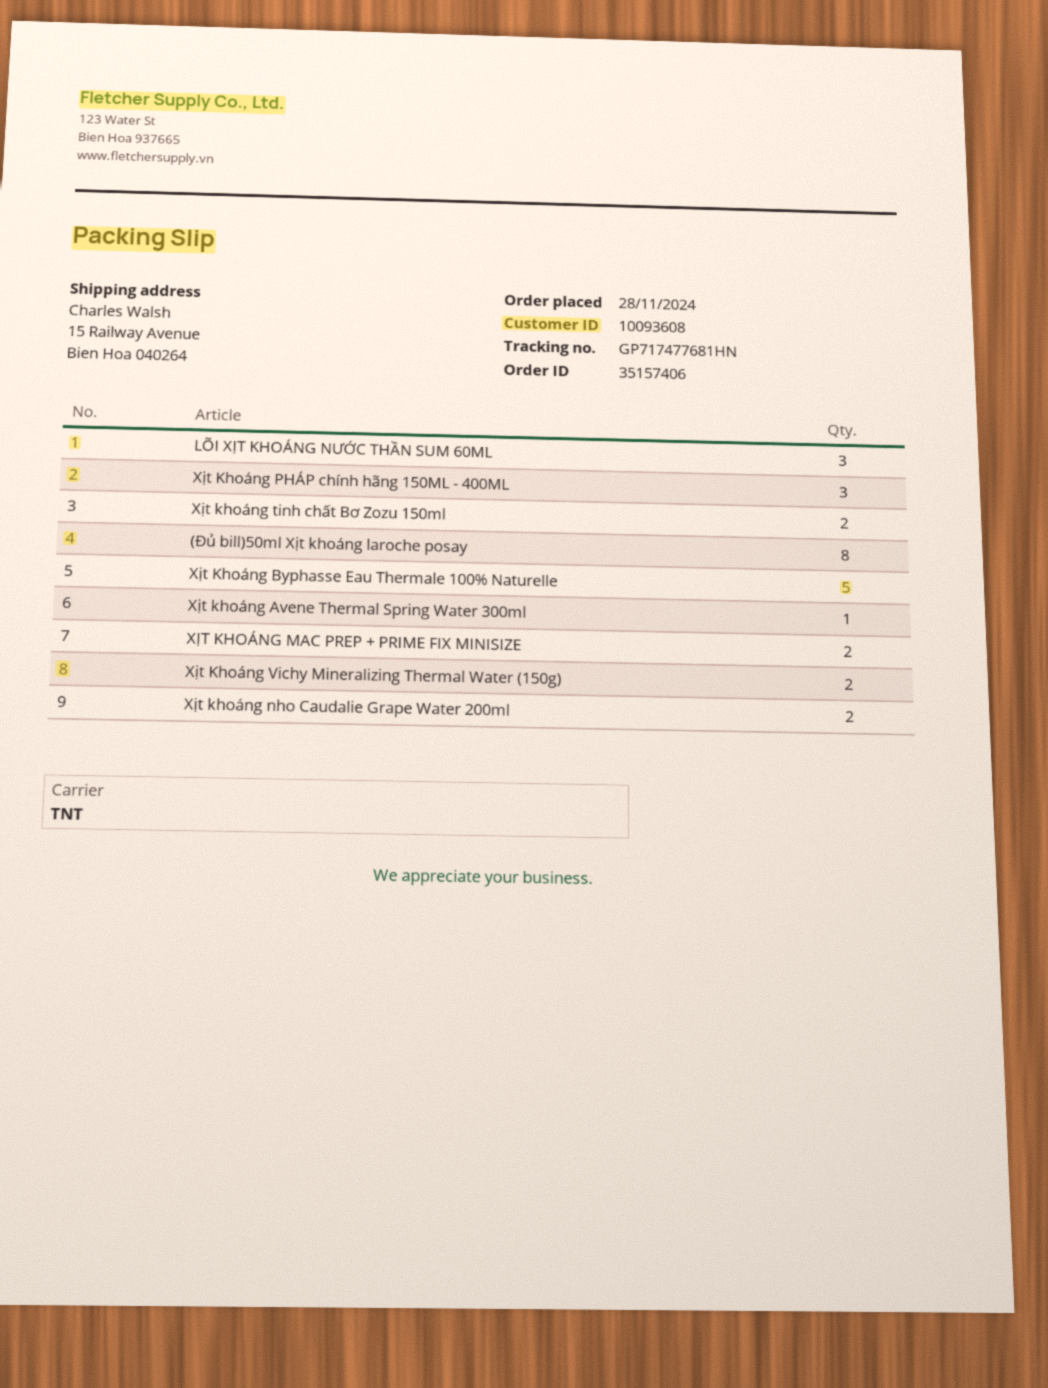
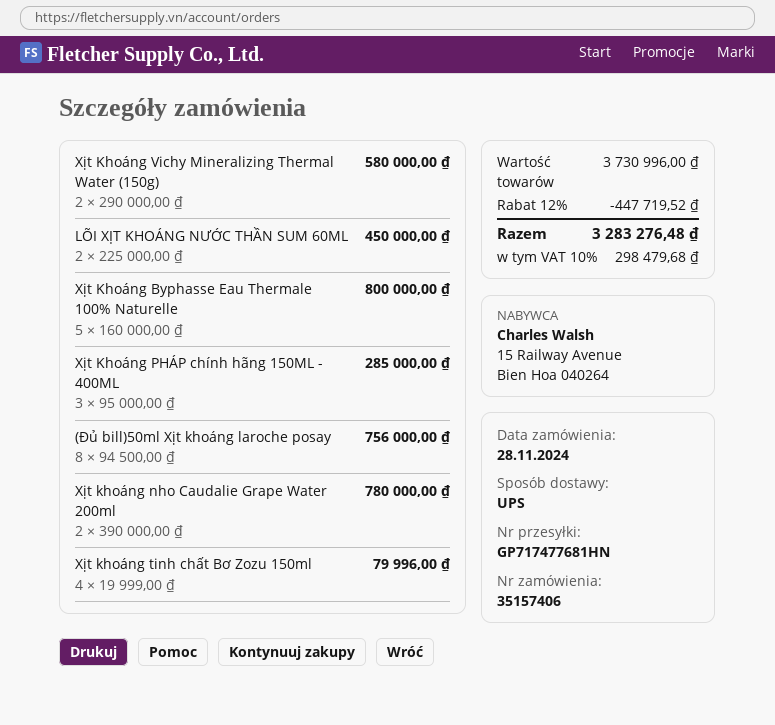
shipping method: TNT -> UPS
LÕI XỊT KHOÁNG NƯỚC THẦN SUM 60ML: 3 -> 2
Xịt khoáng tinh chất Bơ Zozu 150ml: 2 -> 4
Xịt khoáng Avene Thermal Spring Water 300ml: 1 -> none
XỊT KHOÁNG MAC PREP + PRIME FIX MINISIZE: 2 -> none

